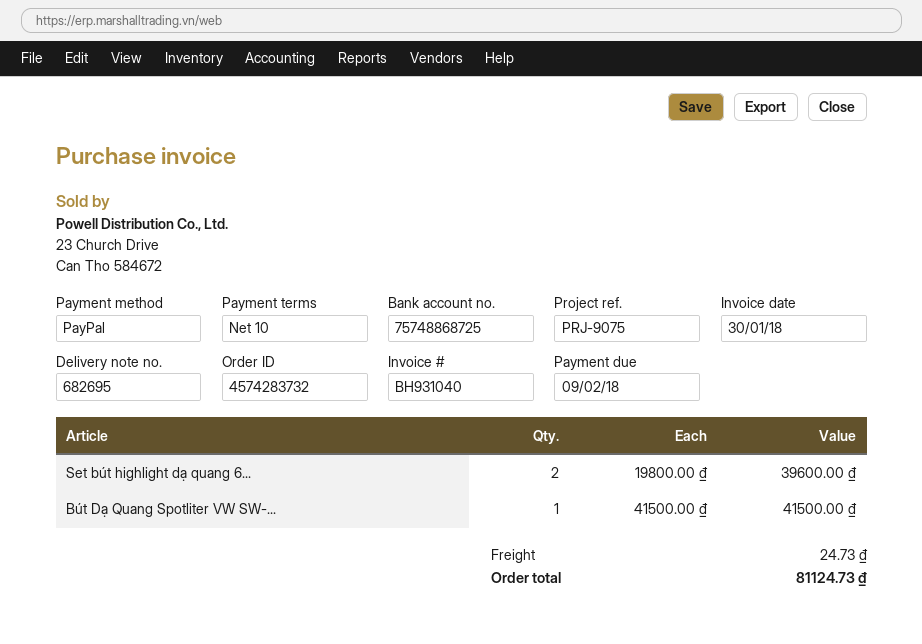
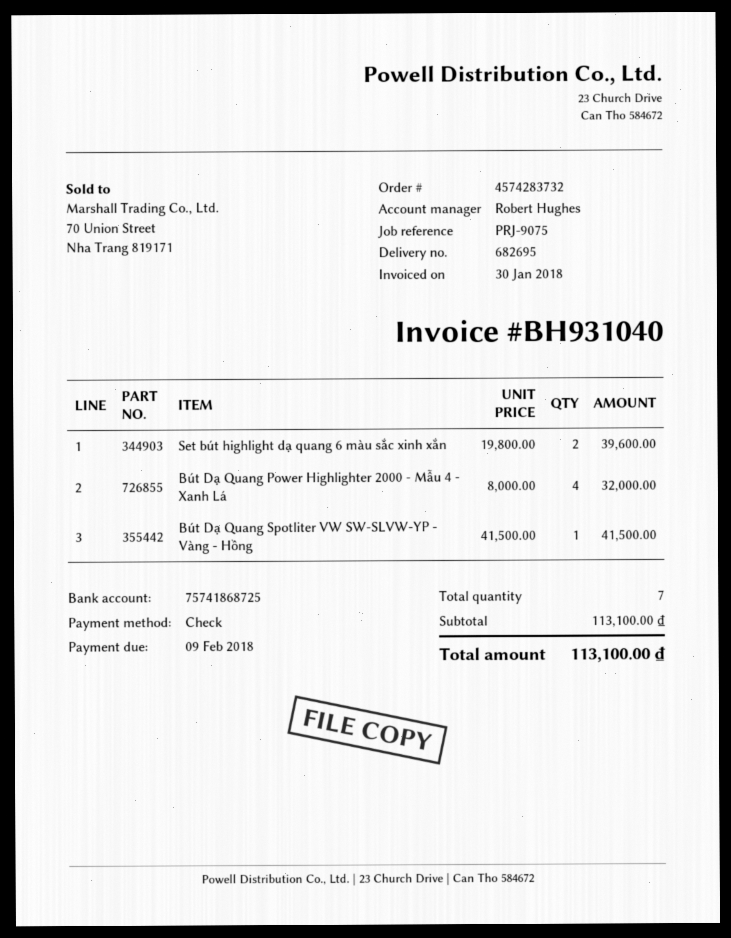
payment method: PayPal -> cheque
bank account: 75748868725 -> 75741868725
Bút Dạ Quang Power Highlighter 2000 - Mẫu 4 - Xanh Lá: none -> 4 x 8000.00 = 32000.00
shipping: 24.73 -> none
total: 81124.73 -> 113100.00

